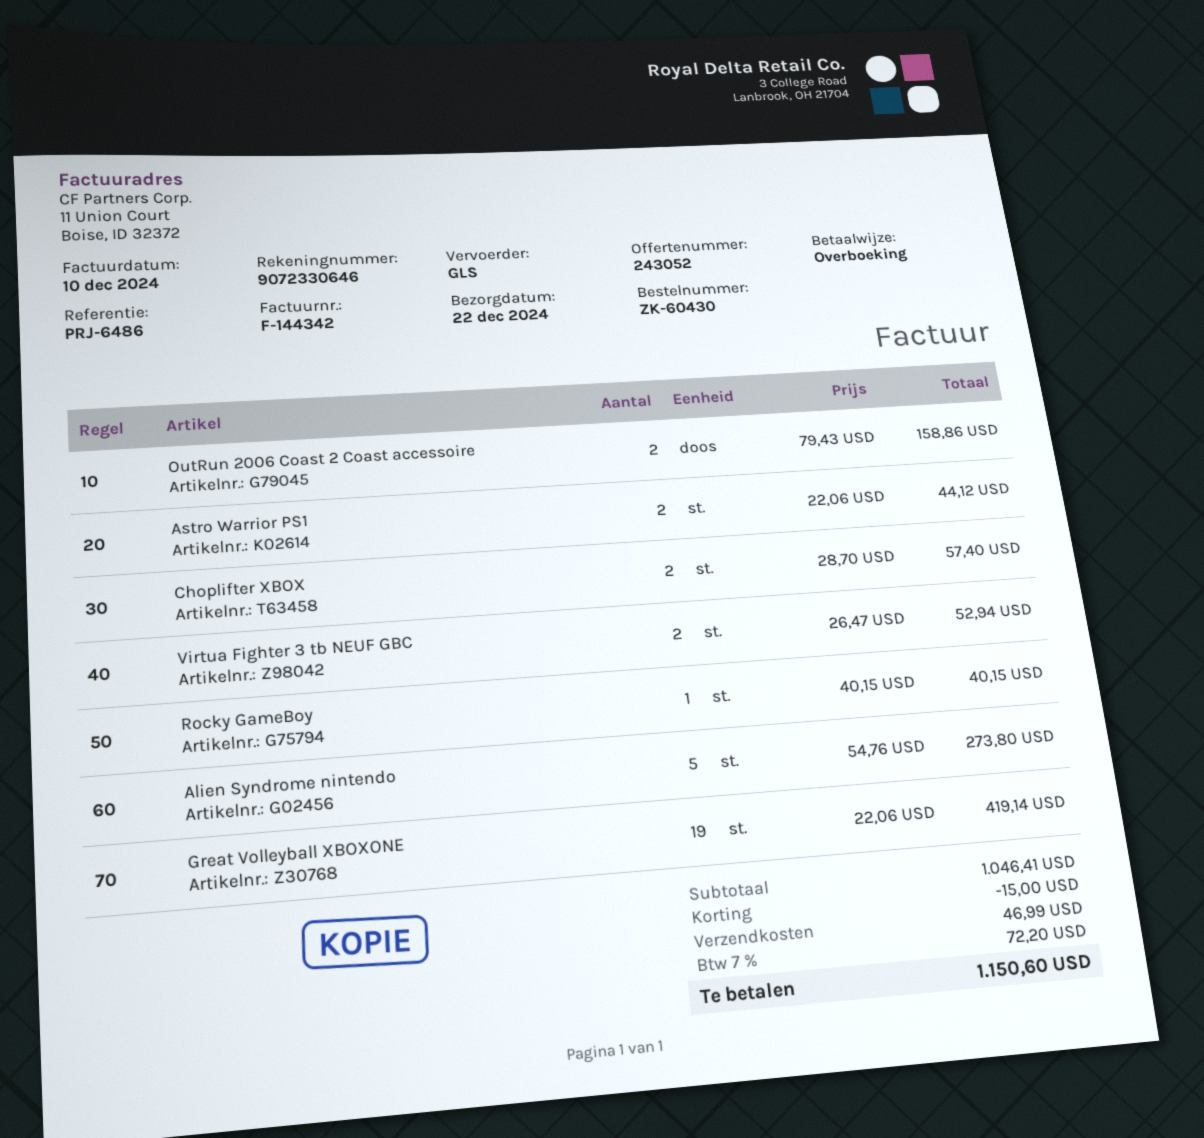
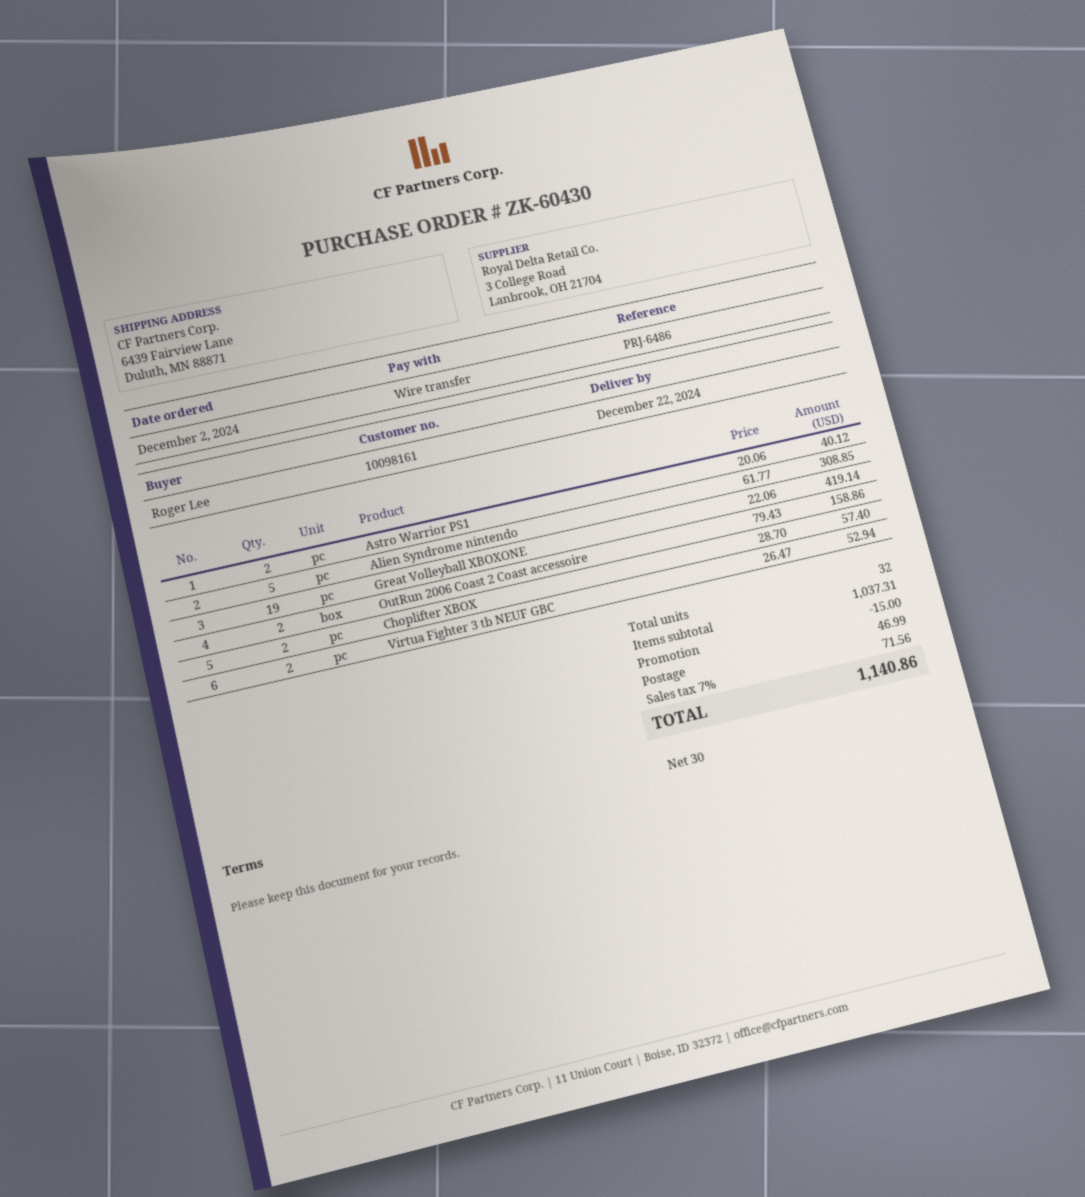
Astro Warrior PS1: 2 x 22.06 = 44.12 -> 2 x 20.06 = 40.12
Rocky GameBoy: 1 x 40.15 = 40.15 -> none
Alien Syndrome nintendo: 5 x 54.76 = 273.80 -> 5 x 61.77 = 308.85
subtotal: 1046.41 -> 1037.31
tax: 7% = 72.20 -> 7% = 71.56
total: 1150.60 -> 1140.86

